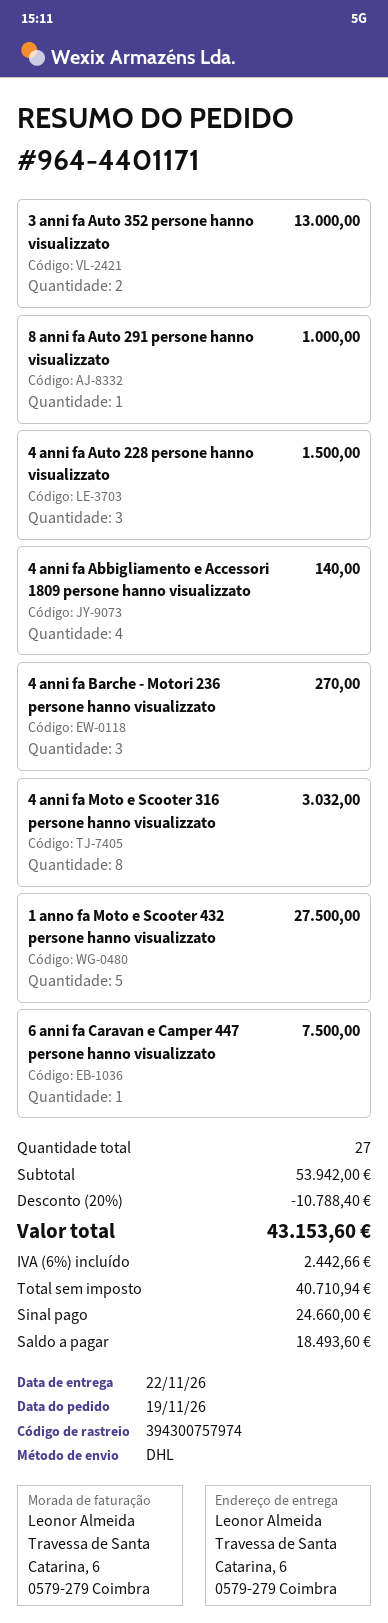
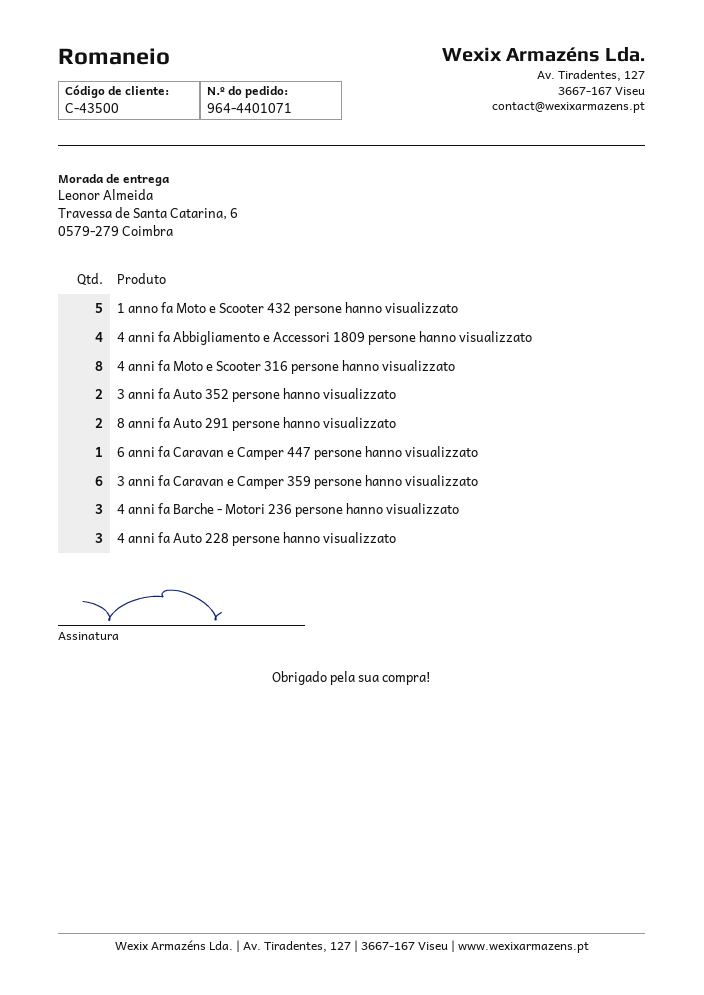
order number: 964-4401171 -> 964-4401071
8 anni fa Auto 291 persone hanno visualizzato: 1 -> 2
3 anni fa Caravan e Camper 359 persone hanno visualizzato: none -> 6

